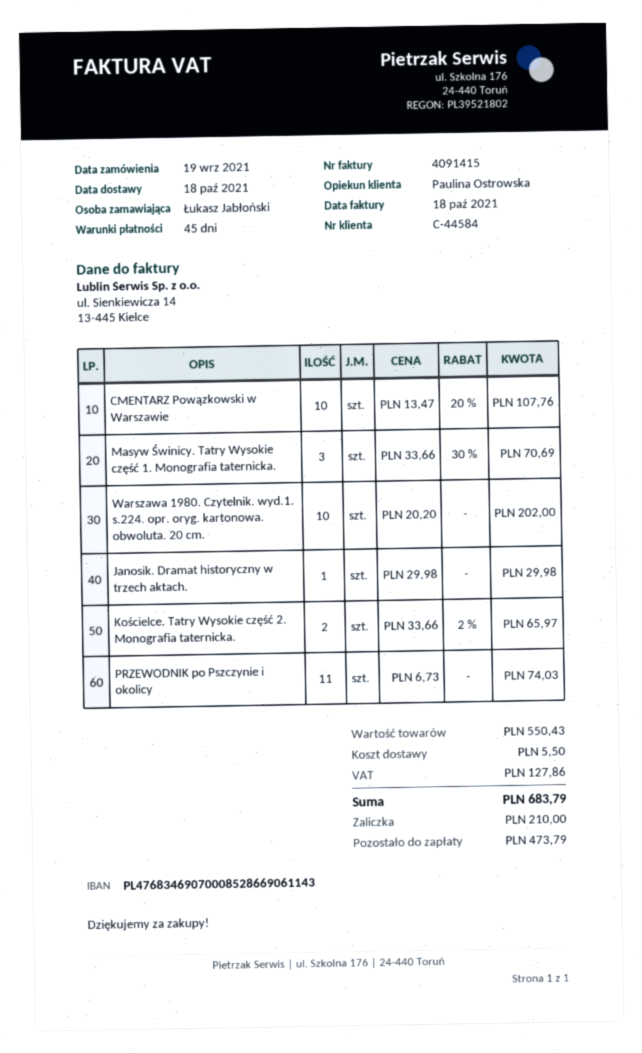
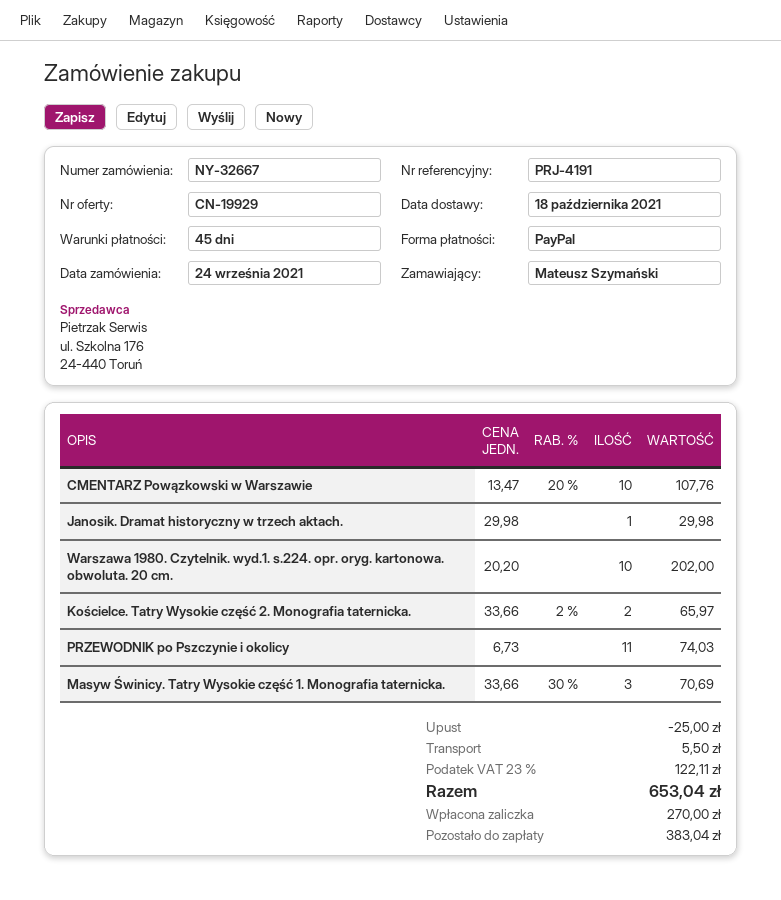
order date: 2021-09-19 -> 2021-09-24
ordered by: Łukasz Jabłoński -> Mateusz Szymański
discount: none -> 25.00
tax: 127.86 -> 122.11
total: 683.79 -> 653.04
deposit: 210.00 -> 270.00
balance: 473.79 -> 383.04

